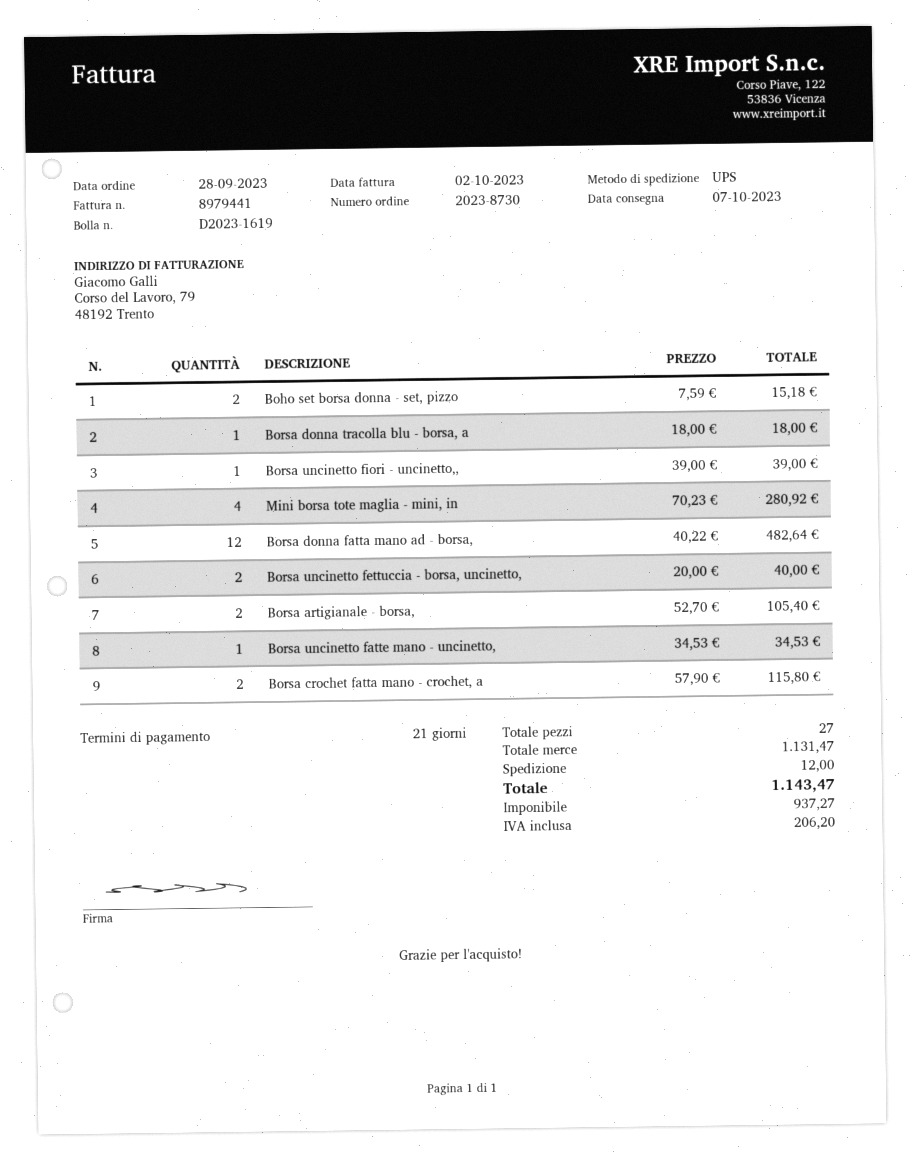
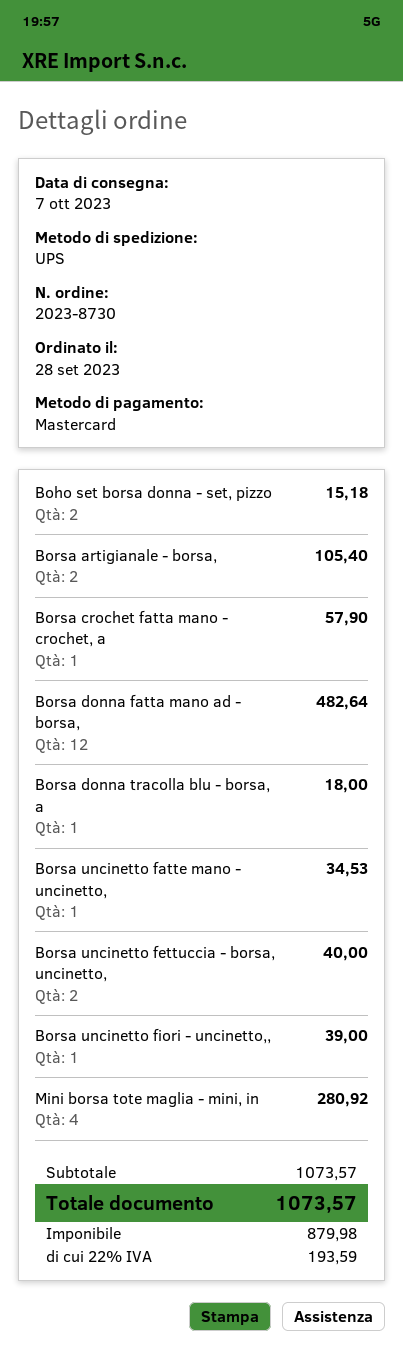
Borsa crochet fatta mano - crochet, a: 2 for 115.80 -> 1 for 57.90
subtotal: 1131.47 -> 1073.57
shipping: 12.00 -> none
net: 937.27 -> 879.98
tax: 206.20 -> 193.59
total: 1143.47 -> 1073.57

